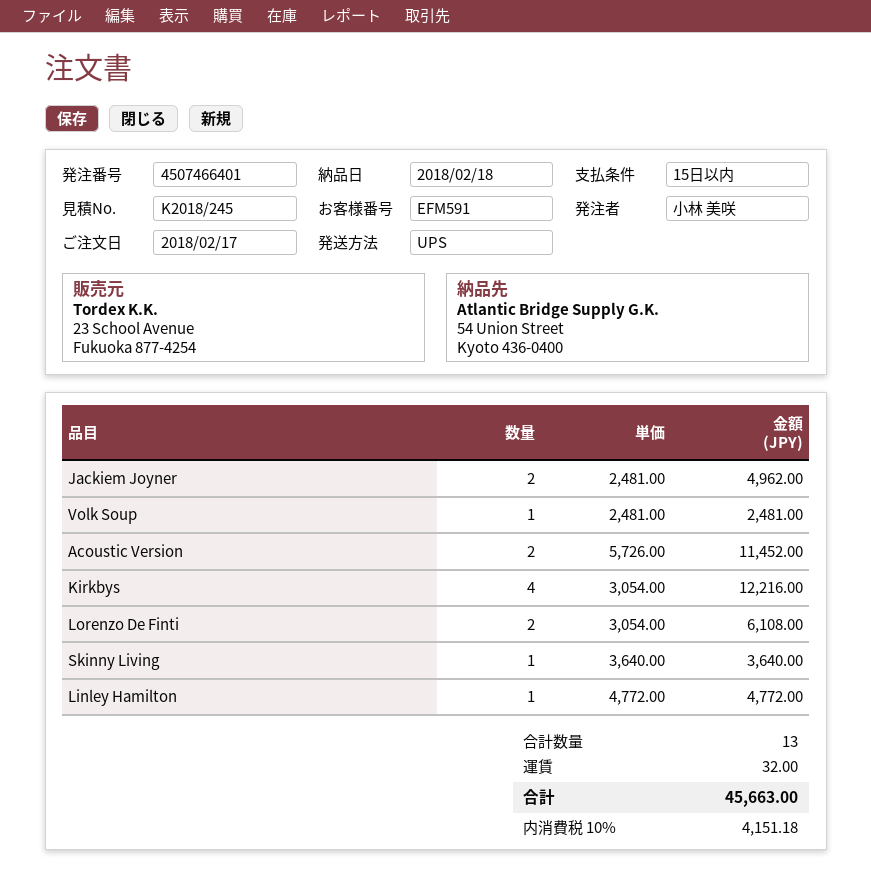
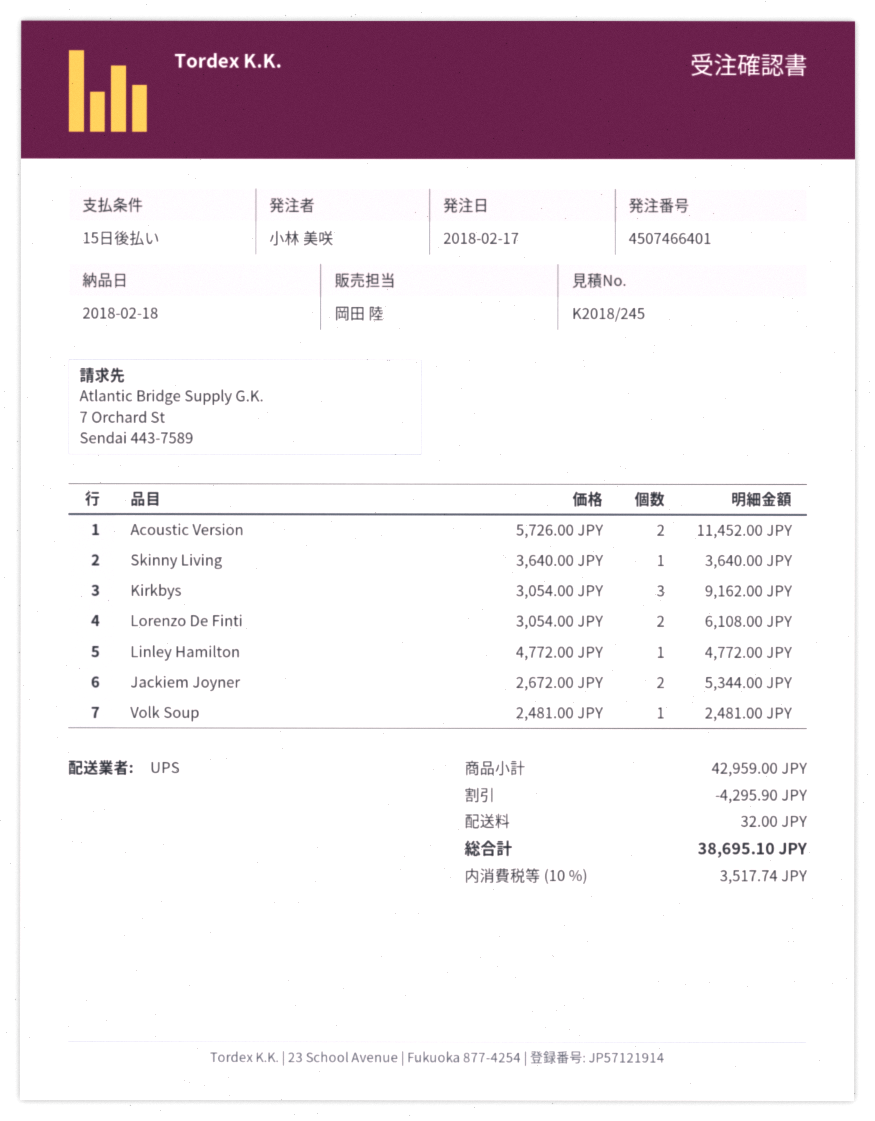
Jackiem Joyner: 2 x 2481.00 = 4962.00 -> 2 x 2672.00 = 5344.00
Kirkbys: 4 x 3054.00 = 12216.00 -> 3 x 3054.00 = 9162.00
discount: none -> 4295.90
tax: 10% = 4151.18 -> 10% = 3517.74
total: 45663.00 -> 38695.10

